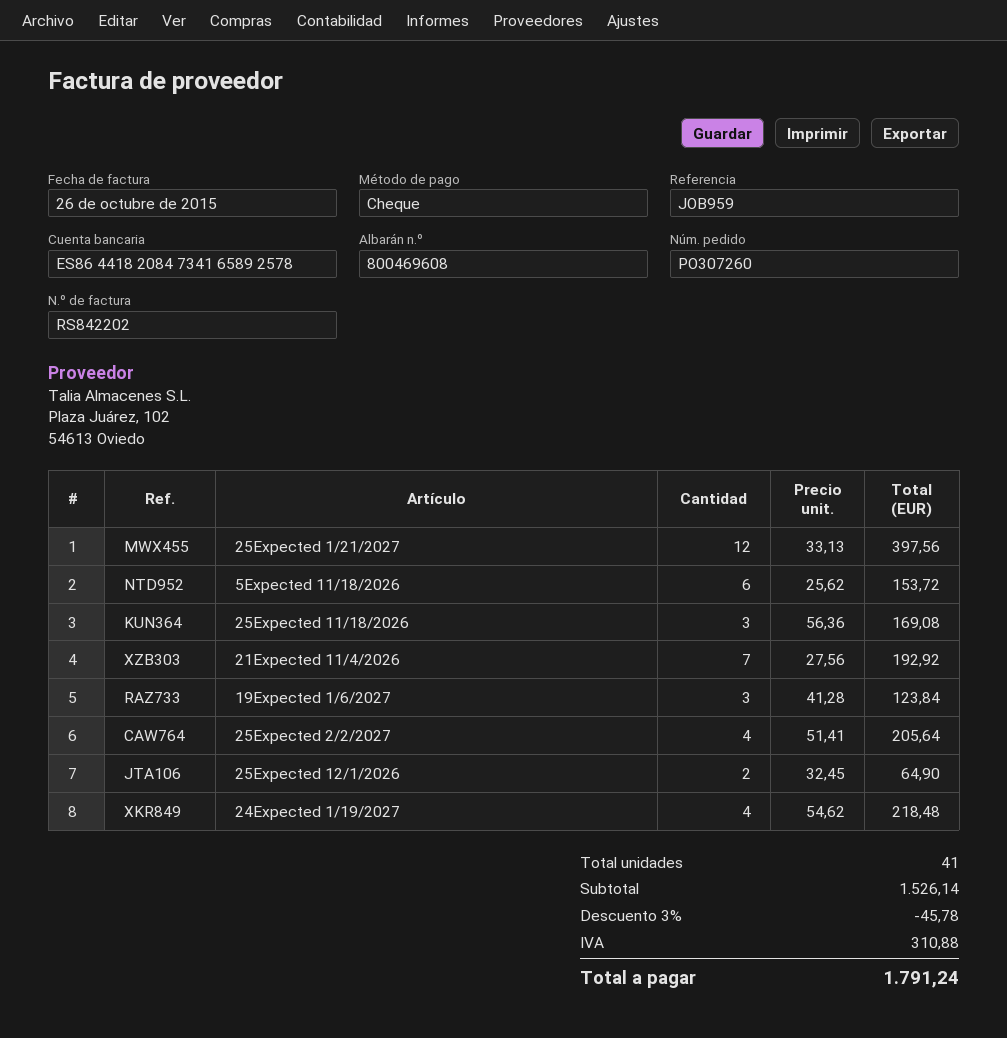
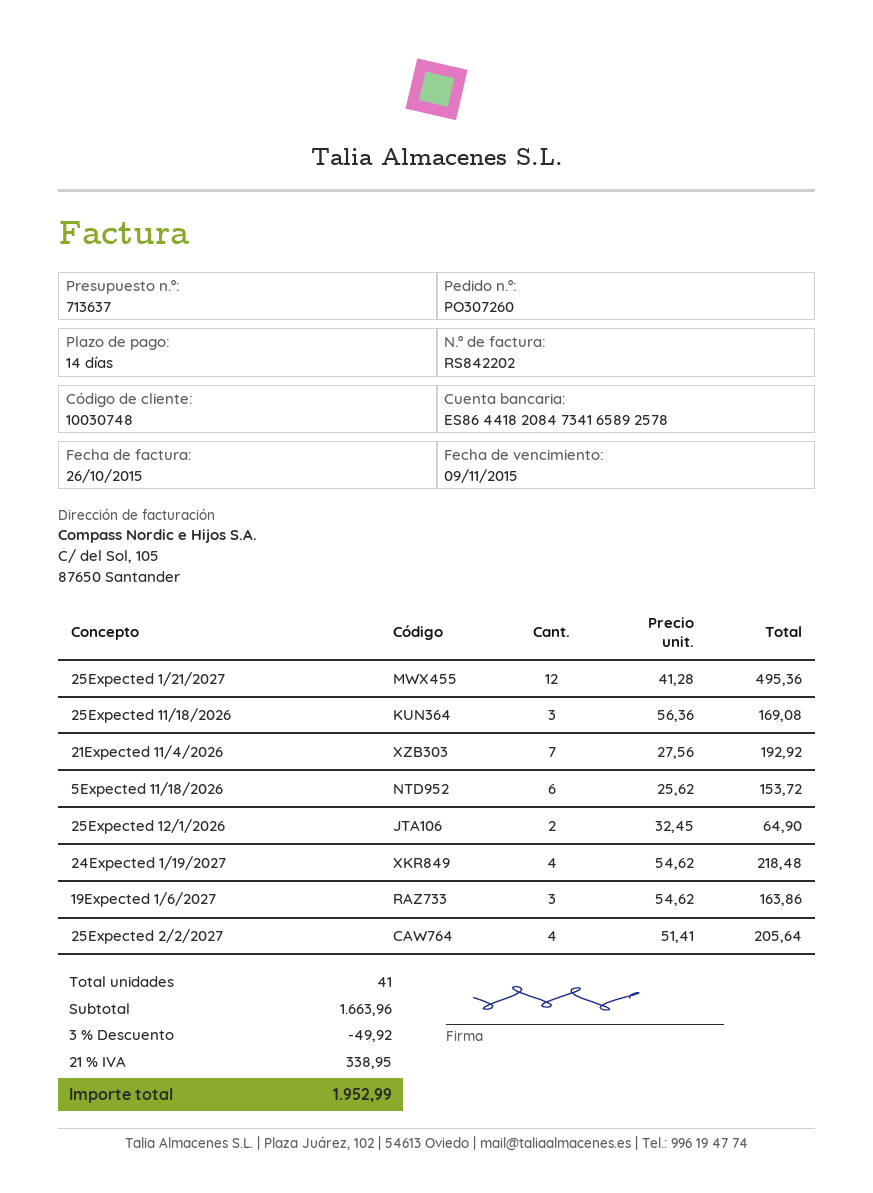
25Expected 1/21/2027: 12 x 33.13 = 397.56 -> 12 x 41.28 = 495.36
19Expected 1/6/2027: 3 x 41.28 = 123.84 -> 3 x 54.62 = 163.86
subtotal: 1526.14 -> 1663.96
discount: 3% = 45.78 -> 3% = 49.92
tax: 310.88 -> 338.95
total: 1791.24 -> 1952.99

